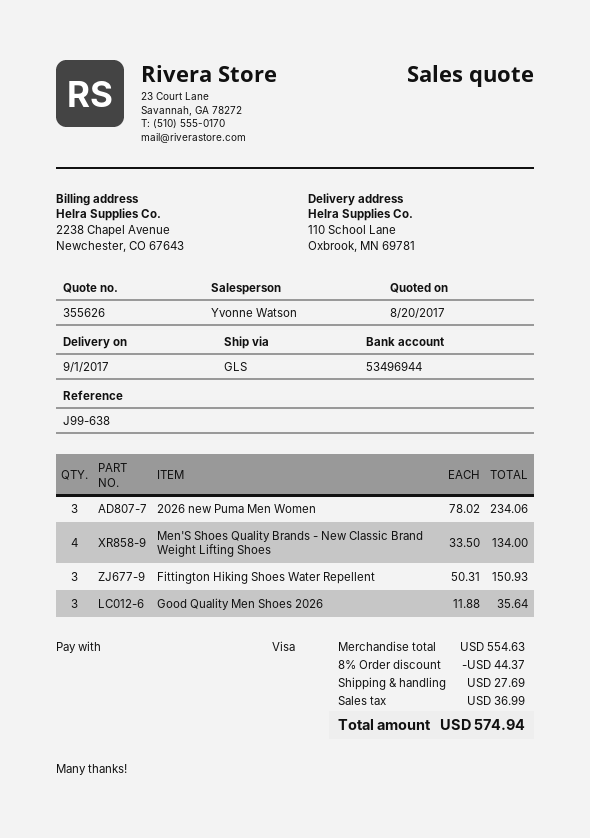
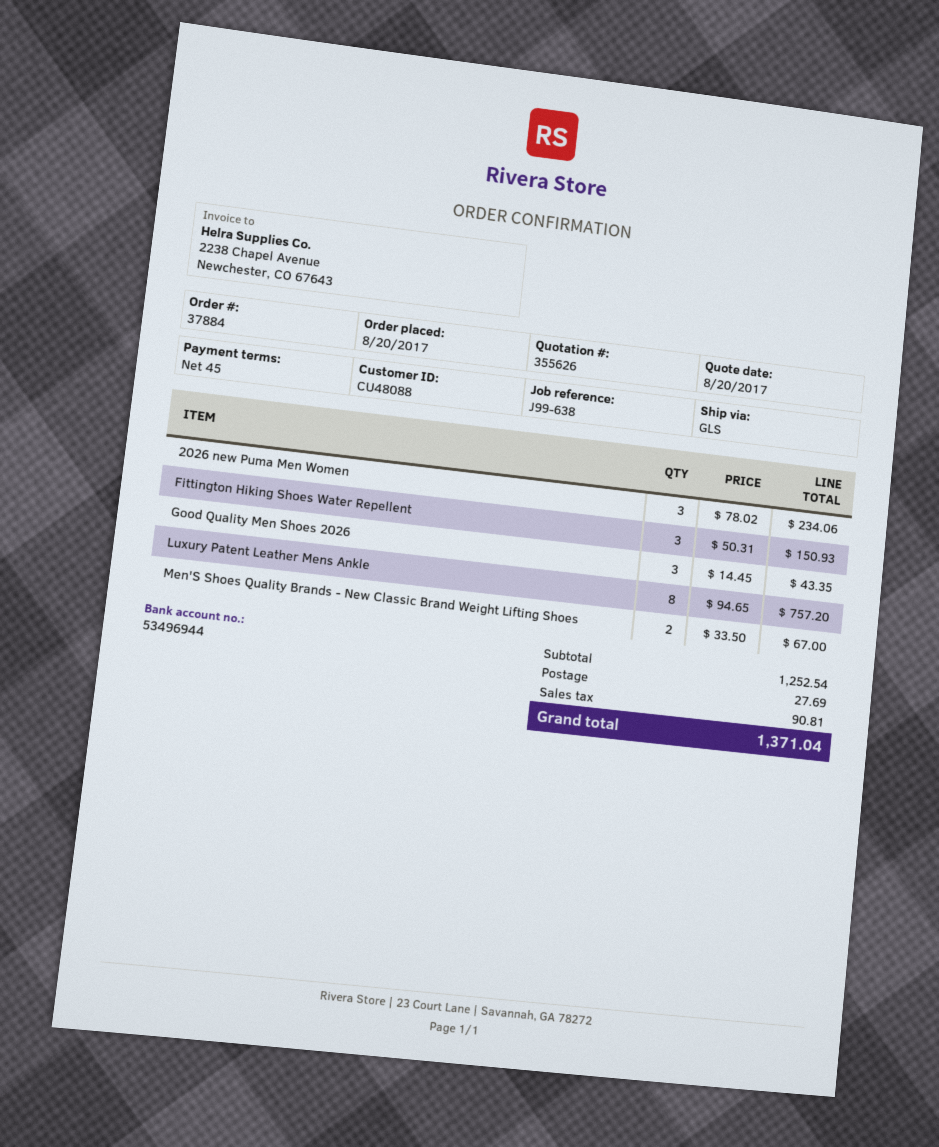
Men'S Shoes Quality Brands - New Classic Brand Weight Lifting Shoes: 4 x 33.50 = 134.00 -> 2 x 33.50 = 67.00
Good Quality Men Shoes 2026: 3 x 11.88 = 35.64 -> 3 x 14.45 = 43.35
Luxury Patent Leather Mens Ankle: none -> 8 x 94.65 = 757.20
subtotal: 554.63 -> 1252.54
discount: 8% = 44.37 -> none
tax: 36.99 -> 90.81
total: 574.94 -> 1371.04

